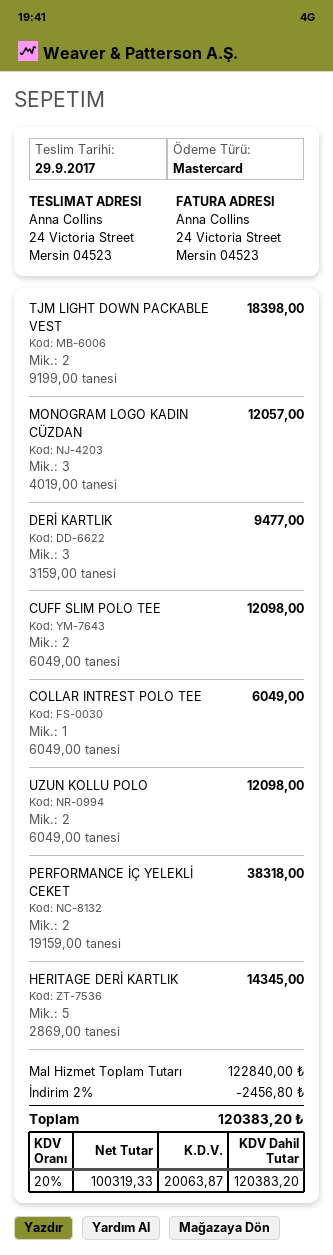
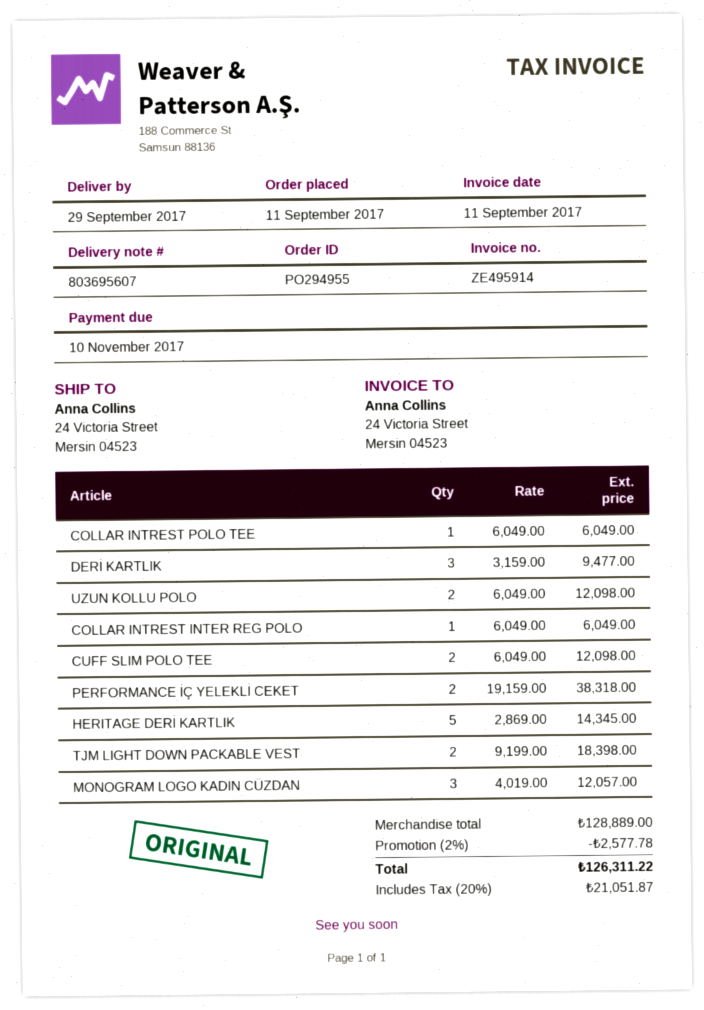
COLLAR INTREST INTER REG POLO: none -> 1 x 6049.00 = 6049.00
subtotal: 122840.00 -> 128889.00
discount: 2% = 2456.80 -> 2% = 2577.78
tax: 20% = 20063.87 -> 20% = 21051.87
total: 120383.20 -> 126311.22

